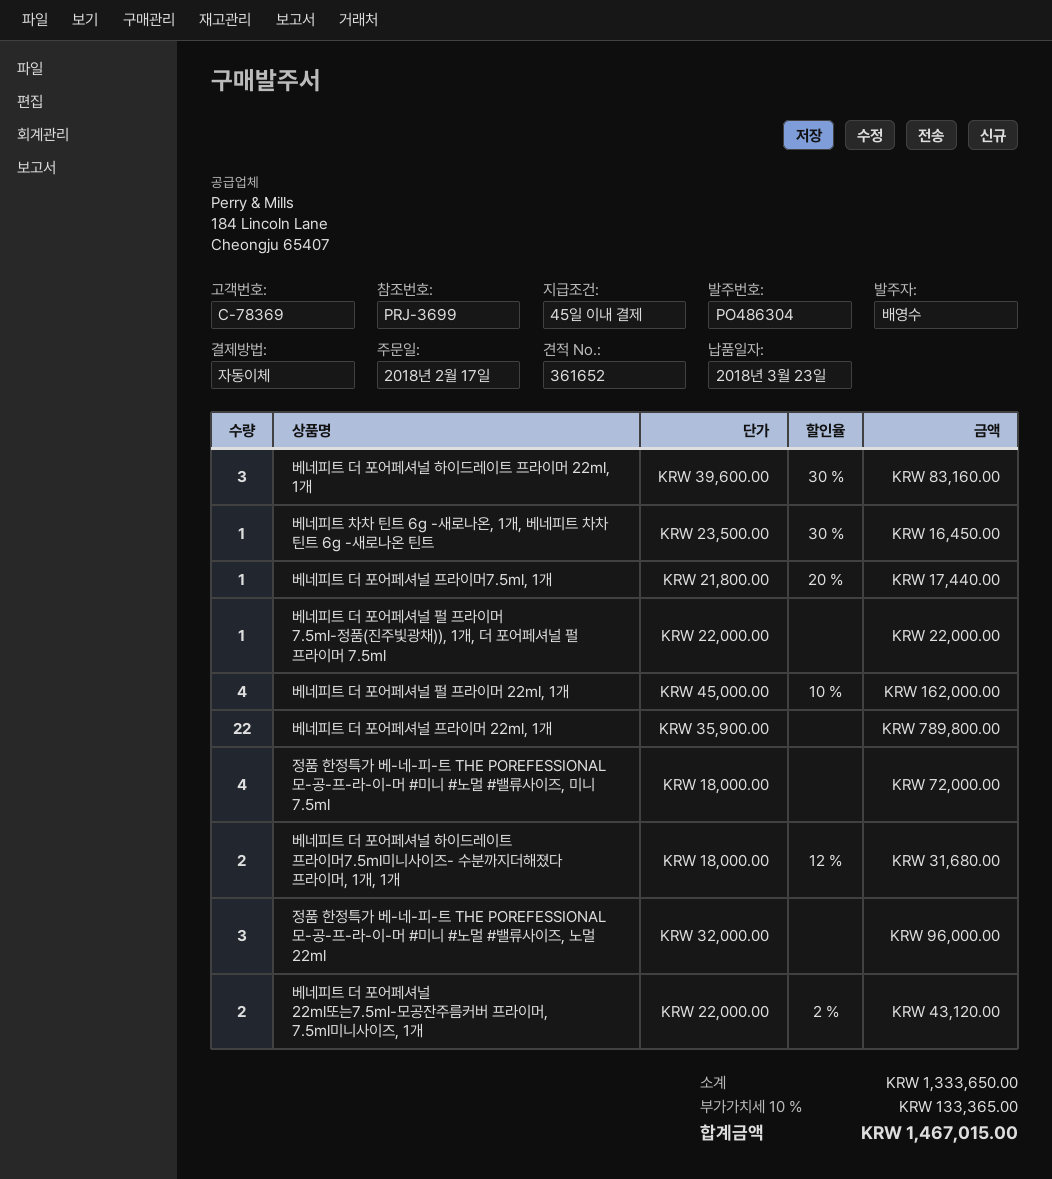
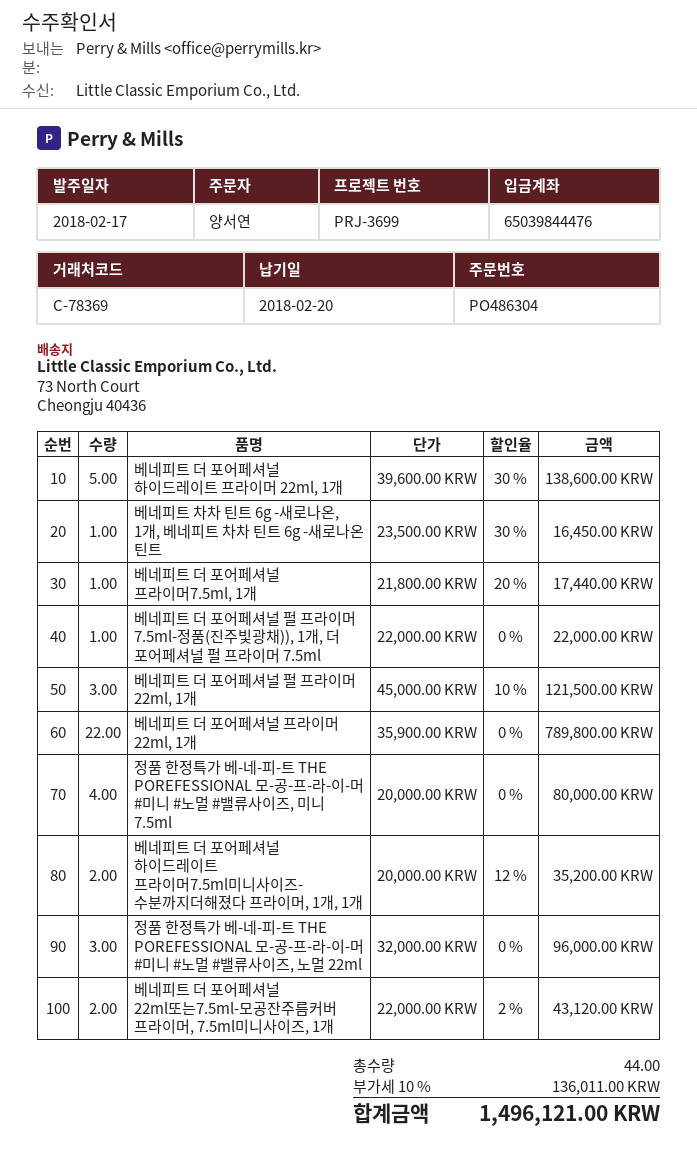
delivery date: 2018-03-23 -> 2018-02-20
ordered by: 배영수 -> 양서연
베네피트 더 포어페셔널 하이드레이트 프라이머 22ml, 1개: 3 x 39600.00 - 30% = 83160.00 -> 5 x 39600.00 - 30% = 138600.00
베네피트 더 포어페셔널 펄 프라이머 22ml, 1개: 4 x 45000.00 - 10% = 162000.00 -> 3 x 45000.00 - 10% = 121500.00
정품 한정특가 베-네-피-트 THE POREFESSIONAL 모-공-프-라-이-머 #미니 #노멀 #밸류사이즈, 미니 7.5ml: 4 x 18000.00 = 72000.00 -> 4 x 20000.00 = 80000.00
베네피트 더 포어페셔널 하이드레이트 프라이머7.5ml미니사이즈- 수분까지더해졌다 프라이머, 1개, 1개: 2 x 18000.00 - 12% = 31680.00 -> 2 x 20000.00 - 12% = 35200.00
tax: 10% = 133365.00 -> 10% = 136011.00
total: 1467015.00 -> 1496121.00

